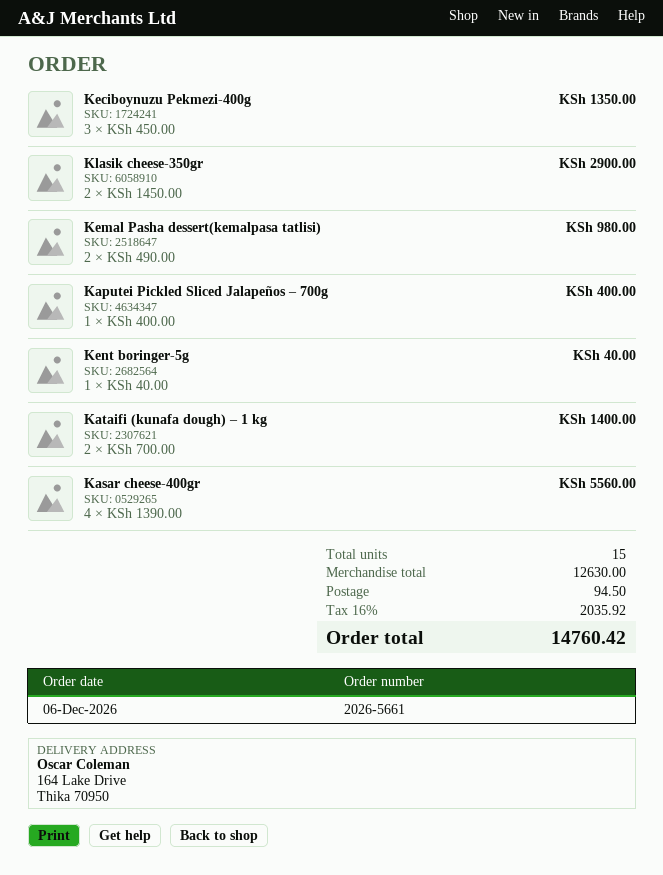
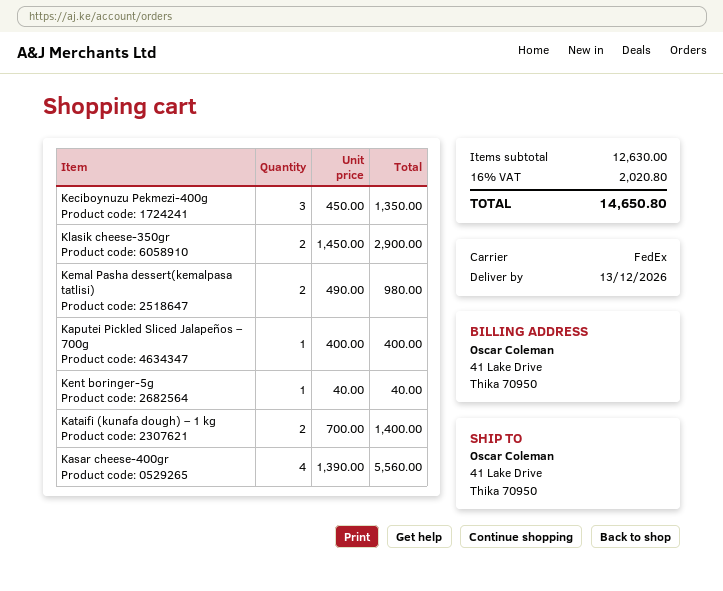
ship to: 164 Lake Drive, Thika 70950 -> 41 Lake Drive, Thika 70950
shipping: 94.50 -> none
tax: 16% = 2035.92 -> 16% = 2020.80
total: 14760.42 -> 14650.80

